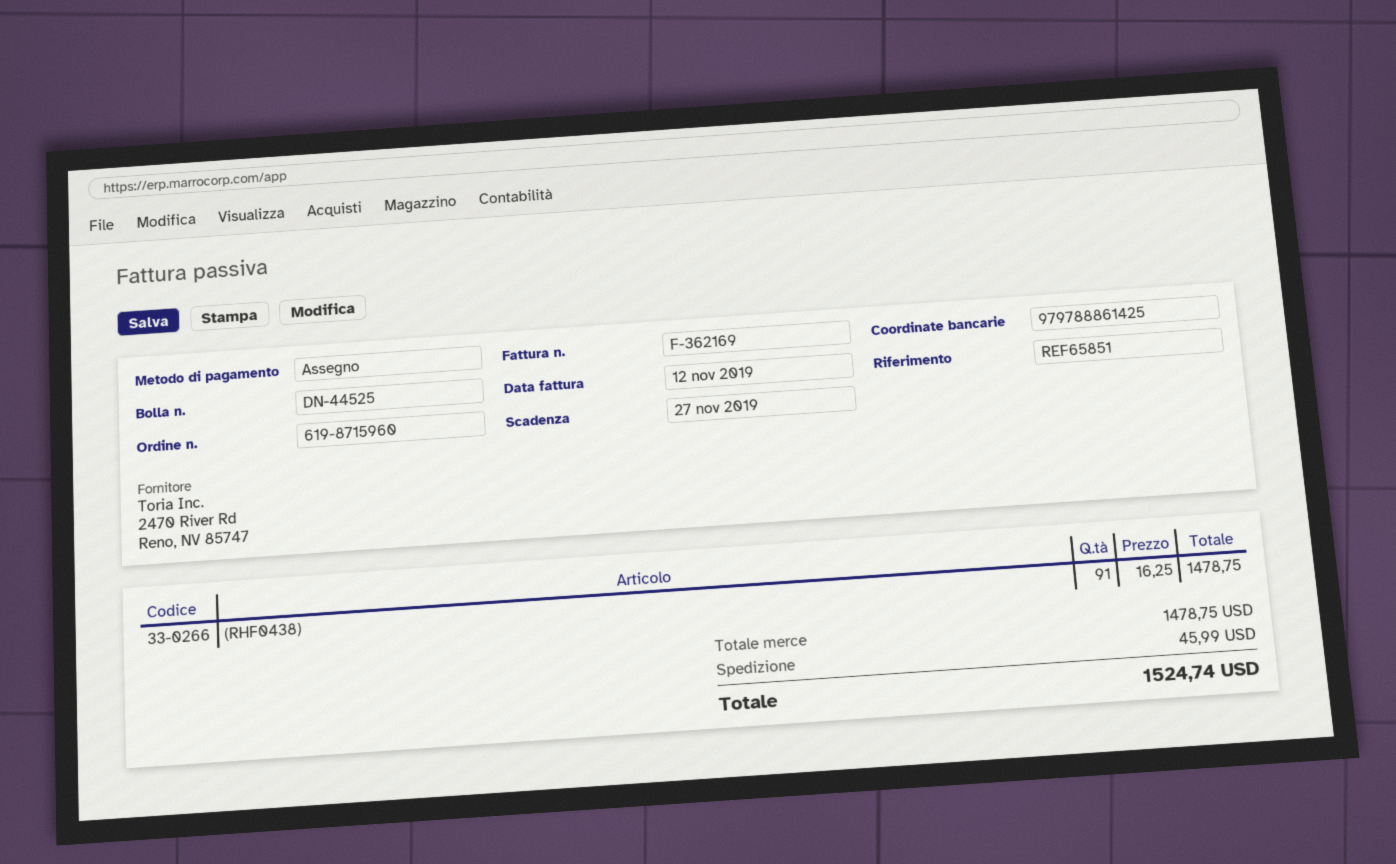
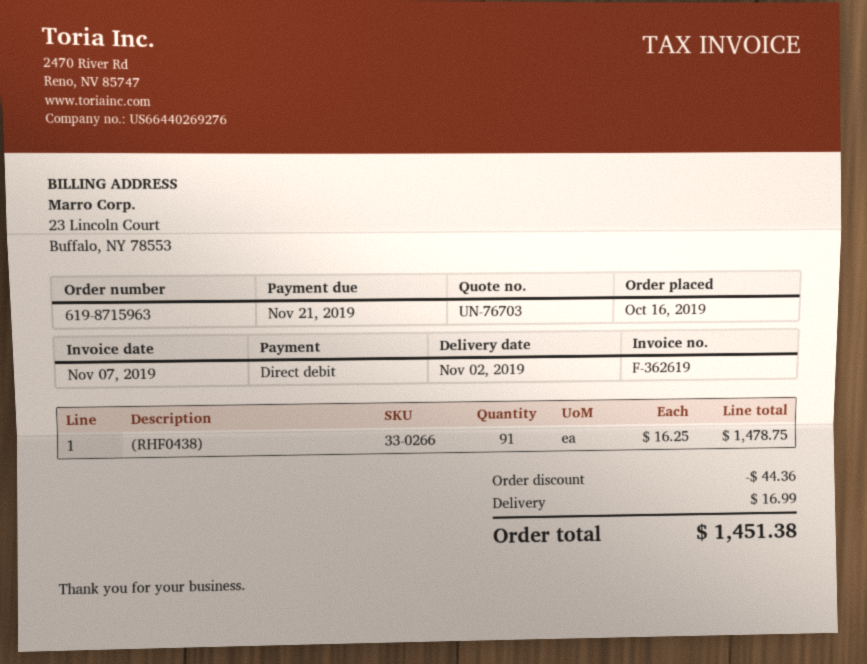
order number: 619-8715960 -> 619-8715963
invoice number: F-362169 -> F-362619
invoice date: 2019-11-12 -> 2019-11-07
due date: 2019-11-27 -> 2019-11-21
payment method: cheque -> direct debit
discount: none -> 44.36
shipping: 45.99 -> 16.99
total: 1524.74 -> 1451.38

